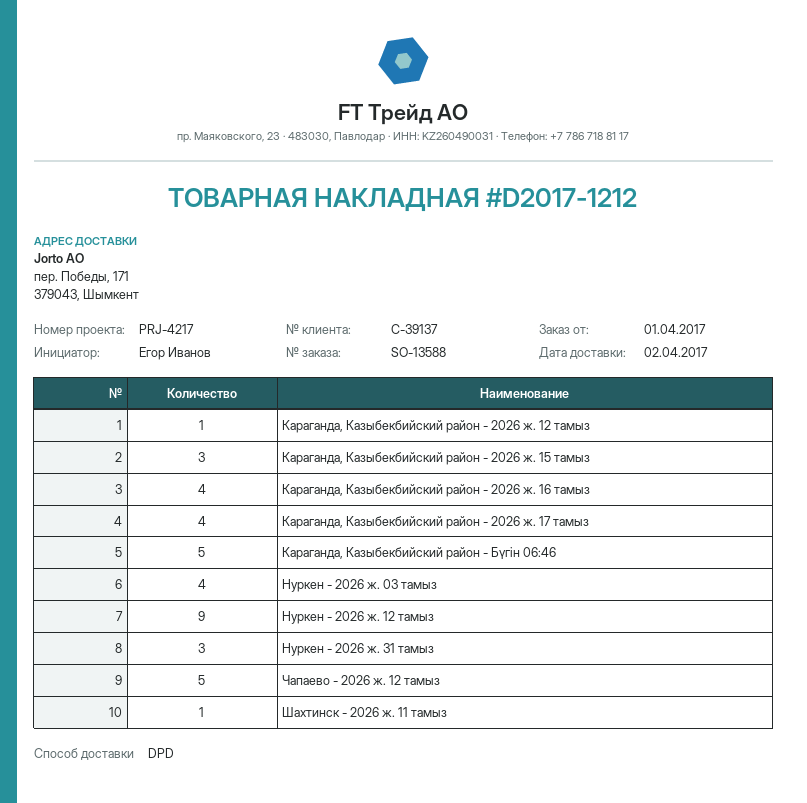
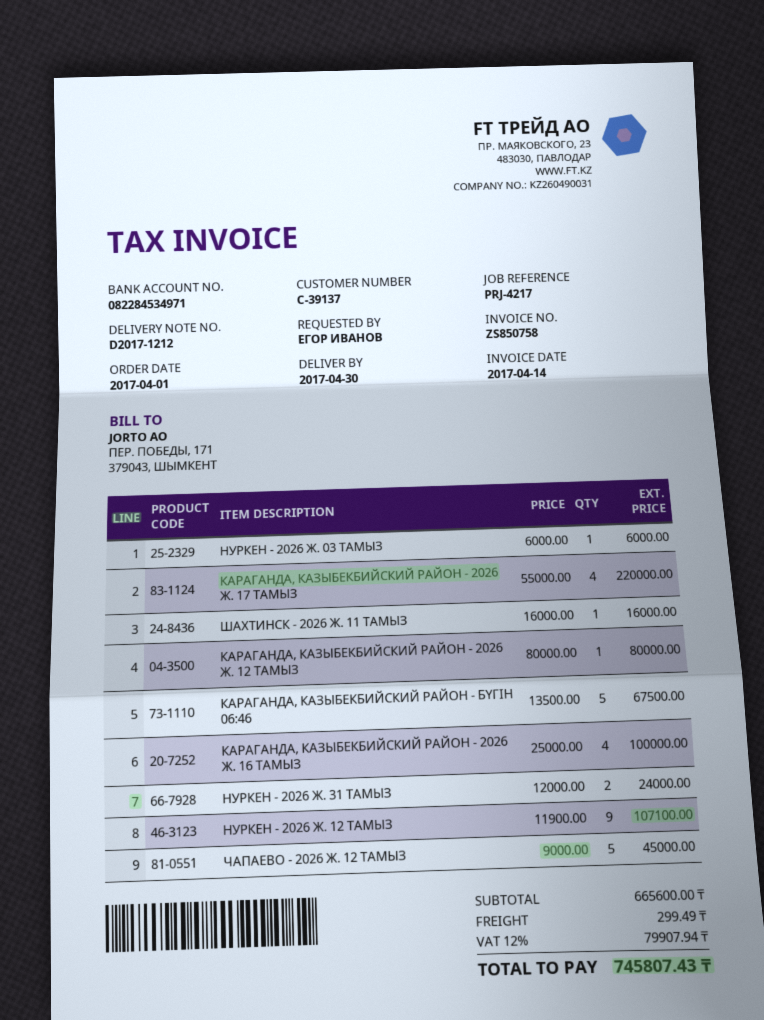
delivery date: 2017-04-02 -> 2017-04-30
Караганда, Казыбекбийский район - 2026 ж. 15 тамыз: 3 -> none
Нуркен - 2026 ж. 03 тамыз: 4 -> 1
Нуркен - 2026 ж. 31 тамыз: 3 -> 2

